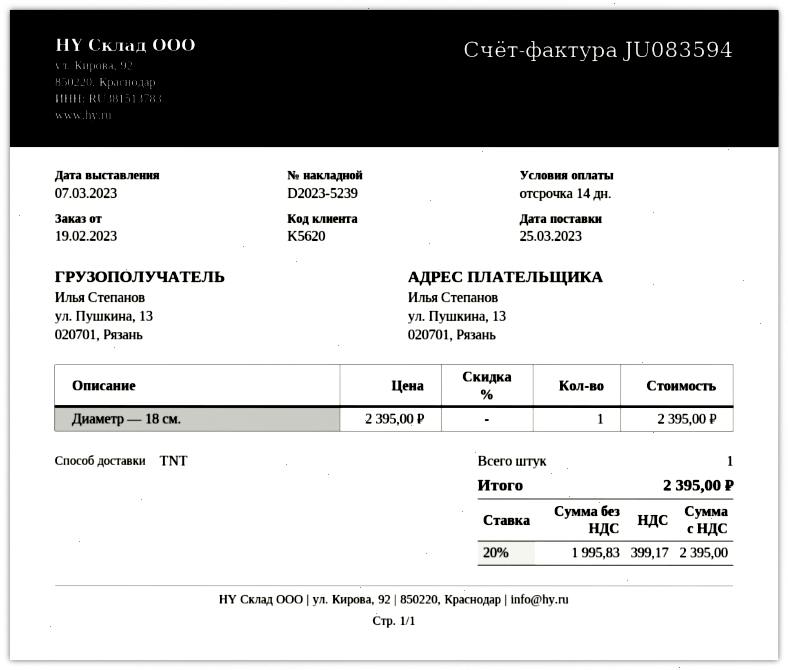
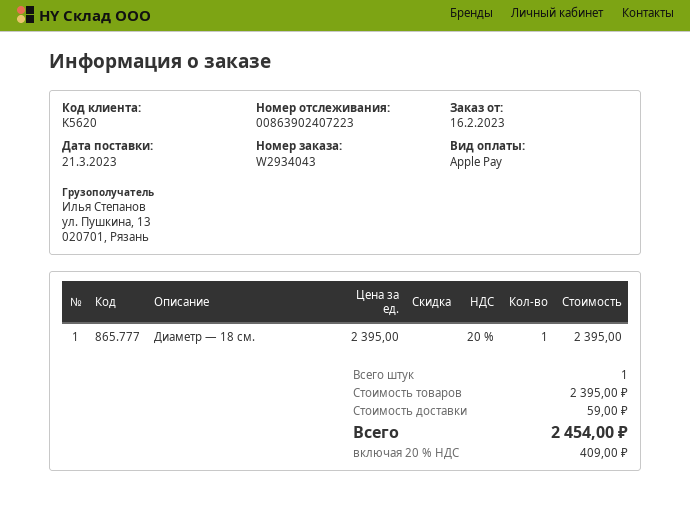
order date: 2023-02-19 -> 2023-02-16
delivery date: 2023-03-25 -> 2023-03-21
shipping: none -> 59.00
tax: 20% = 399.17 -> 20% = 409.00
total: 2395.00 -> 2454.00

